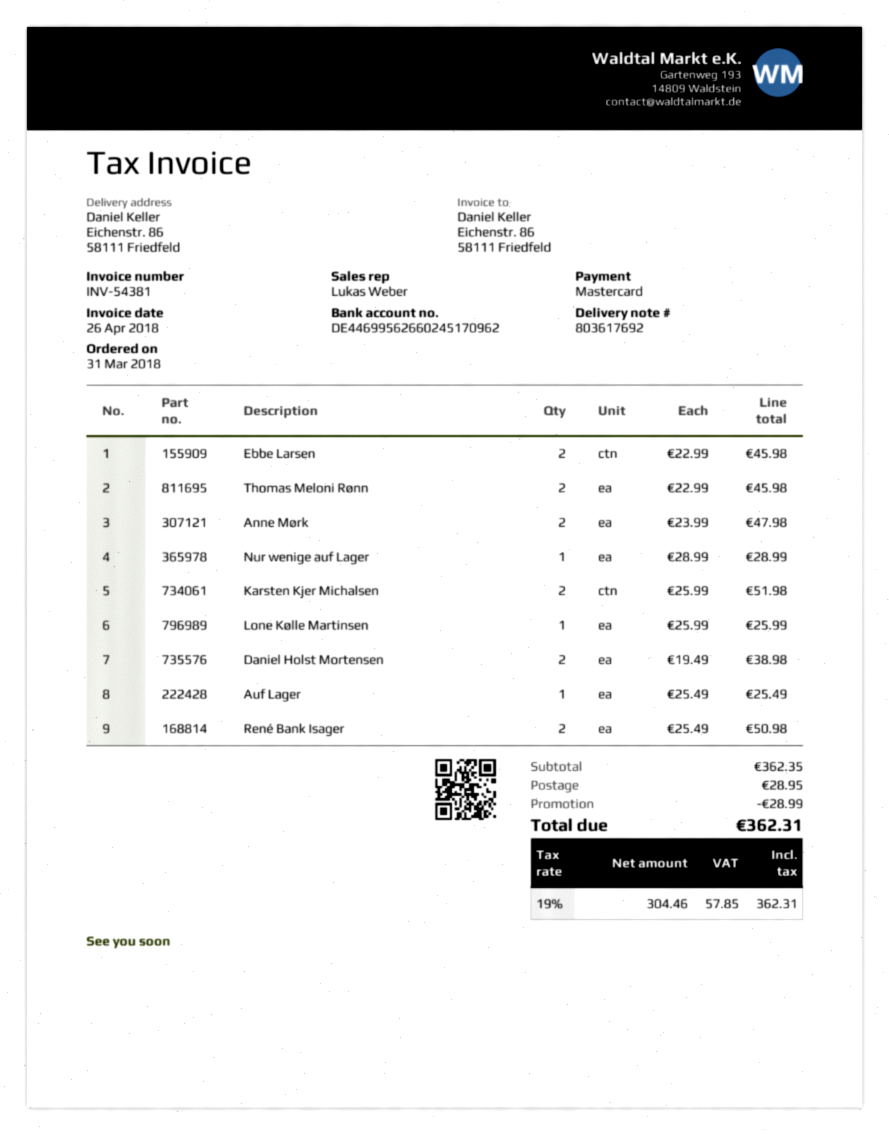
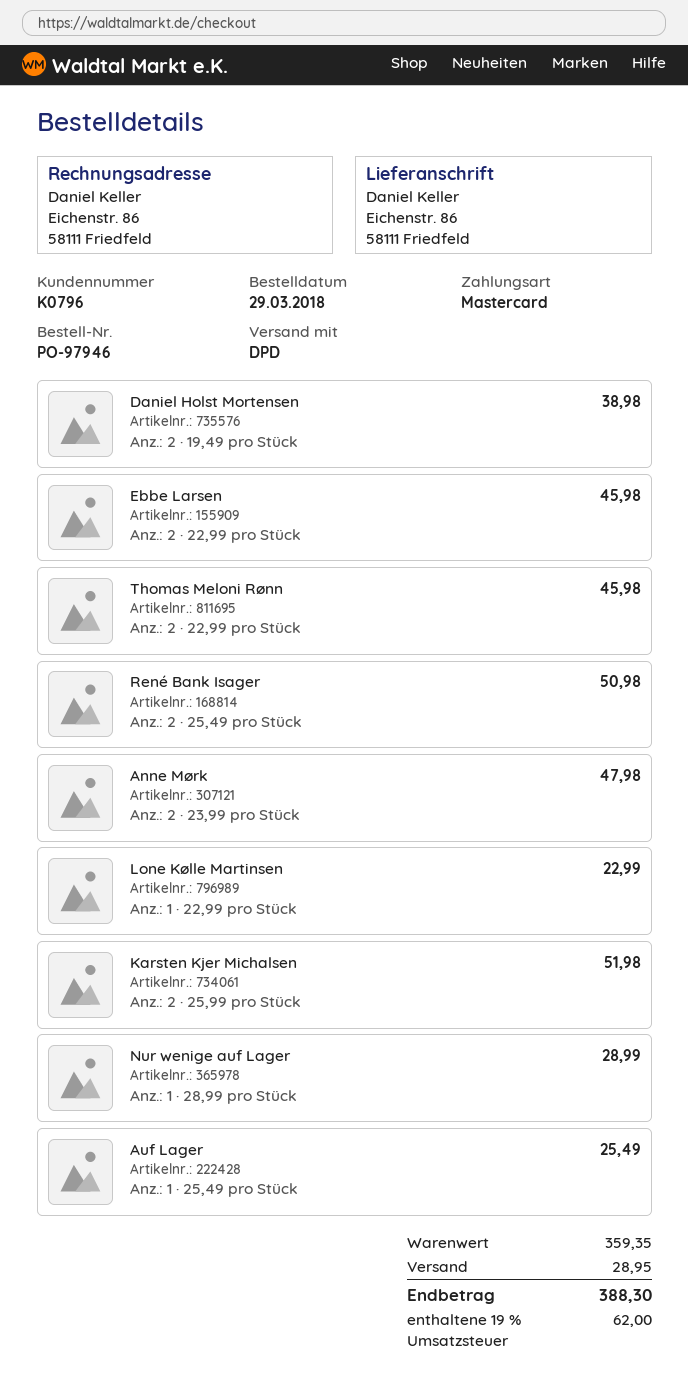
order date: 2018-03-31 -> 2018-03-29
Lone Kølle Martinsen: 1 x 25.99 = 25.99 -> 1 x 22.99 = 22.99
subtotal: 362.35 -> 359.35
discount: 28.99 -> none
tax: 19% = 57.85 -> 19% = 62.00
total: 362.31 -> 388.30

